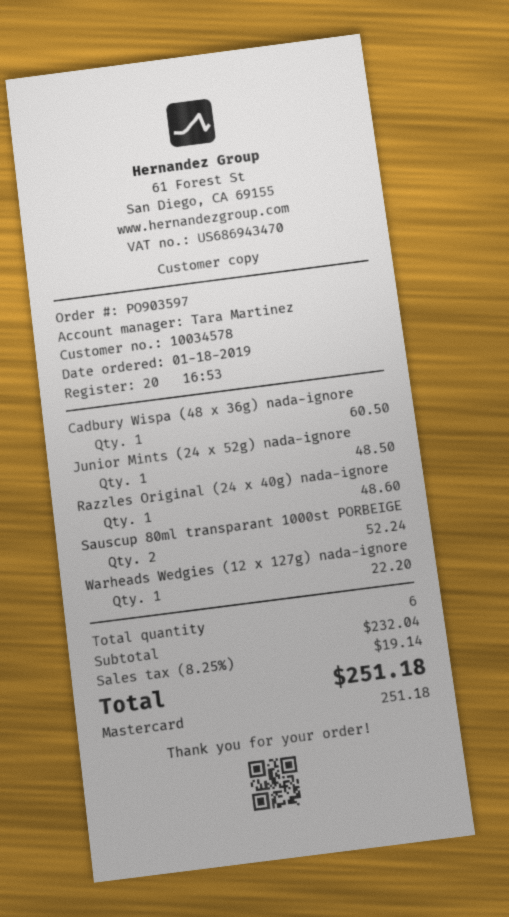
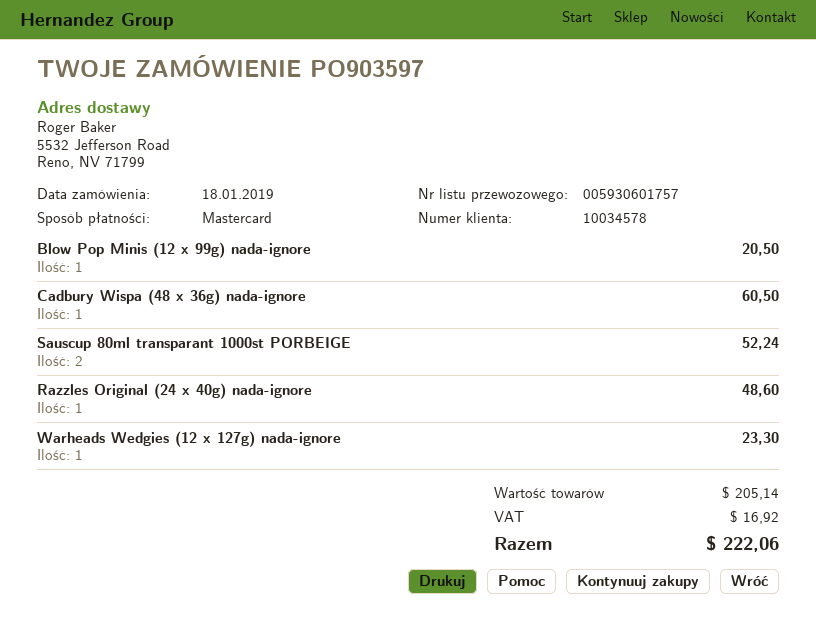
Junior Mints (24 x 52g) nada-ignore: 1 for 48.50 -> none
Warheads Wedgies (12 x 127g) nada-ignore: 1 for 22.20 -> 1 for 23.30
Blow Pop Minis (12 x 99g) nada-ignore: none -> 1 for 20.50
subtotal: 232.04 -> 205.14
tax: 19.14 -> 16.92
total: 251.18 -> 222.06

